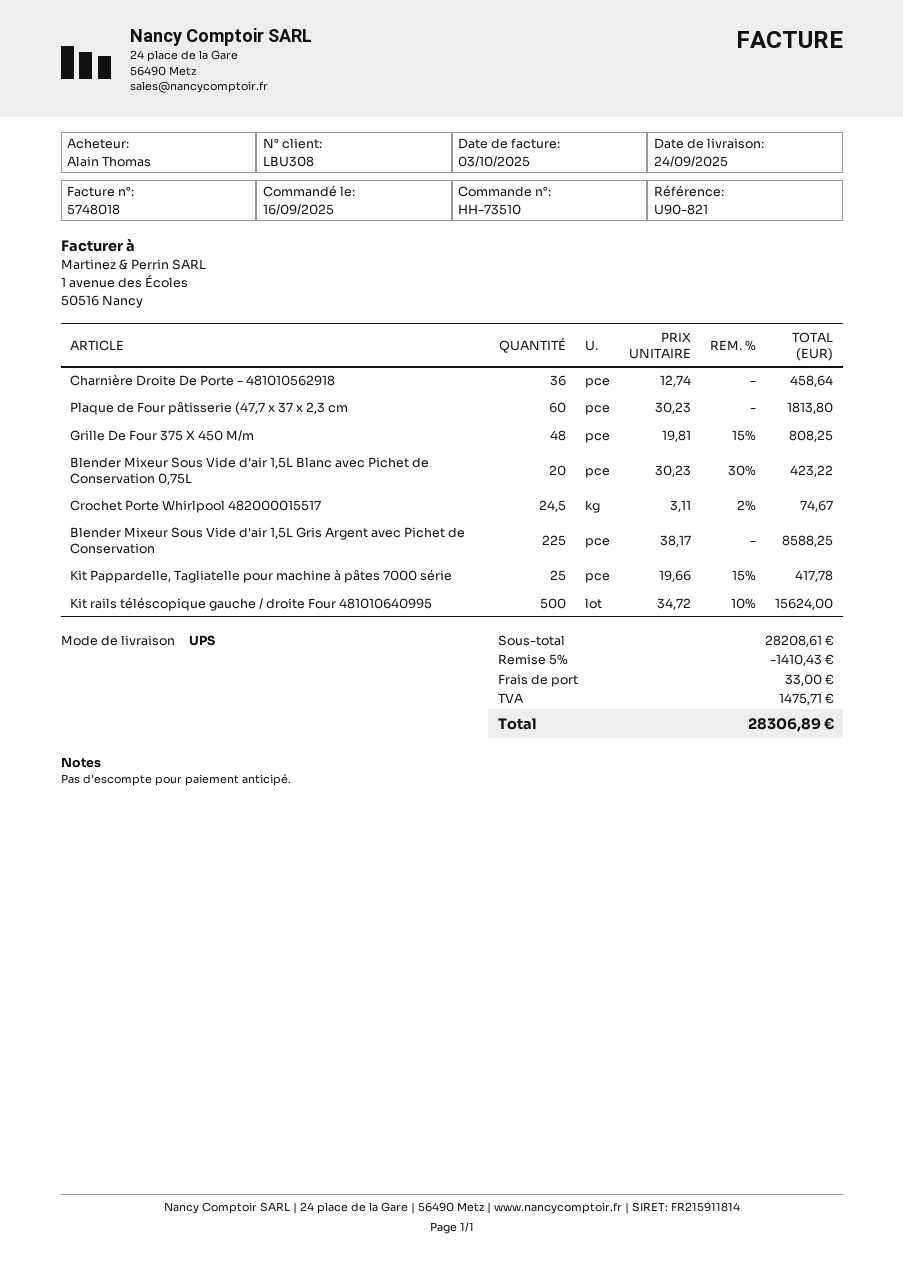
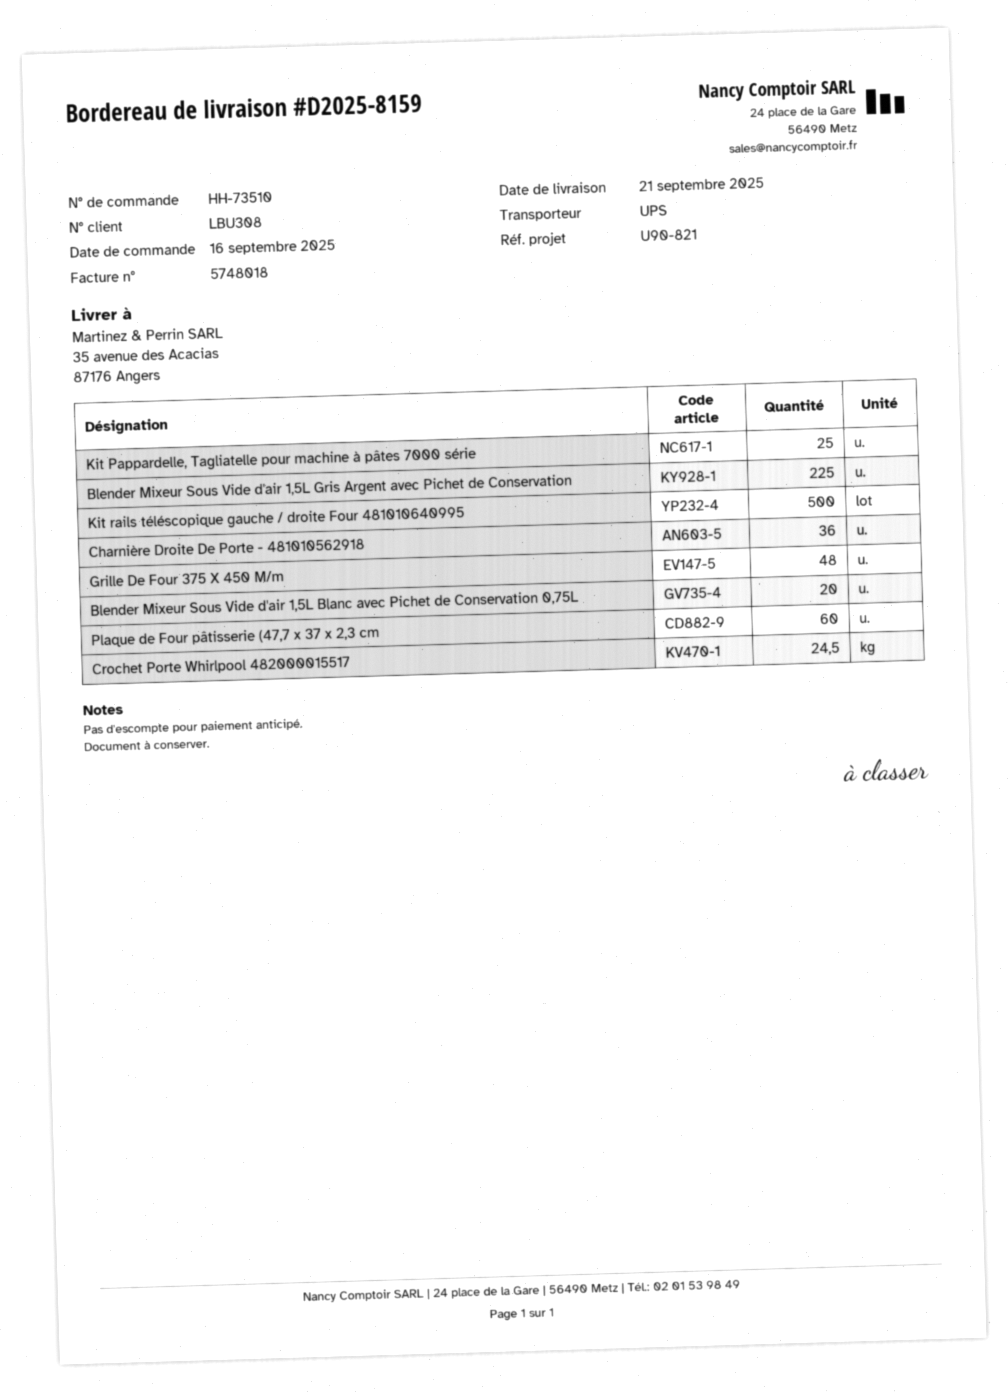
delivery date: 2025-09-24 -> 2025-09-21

